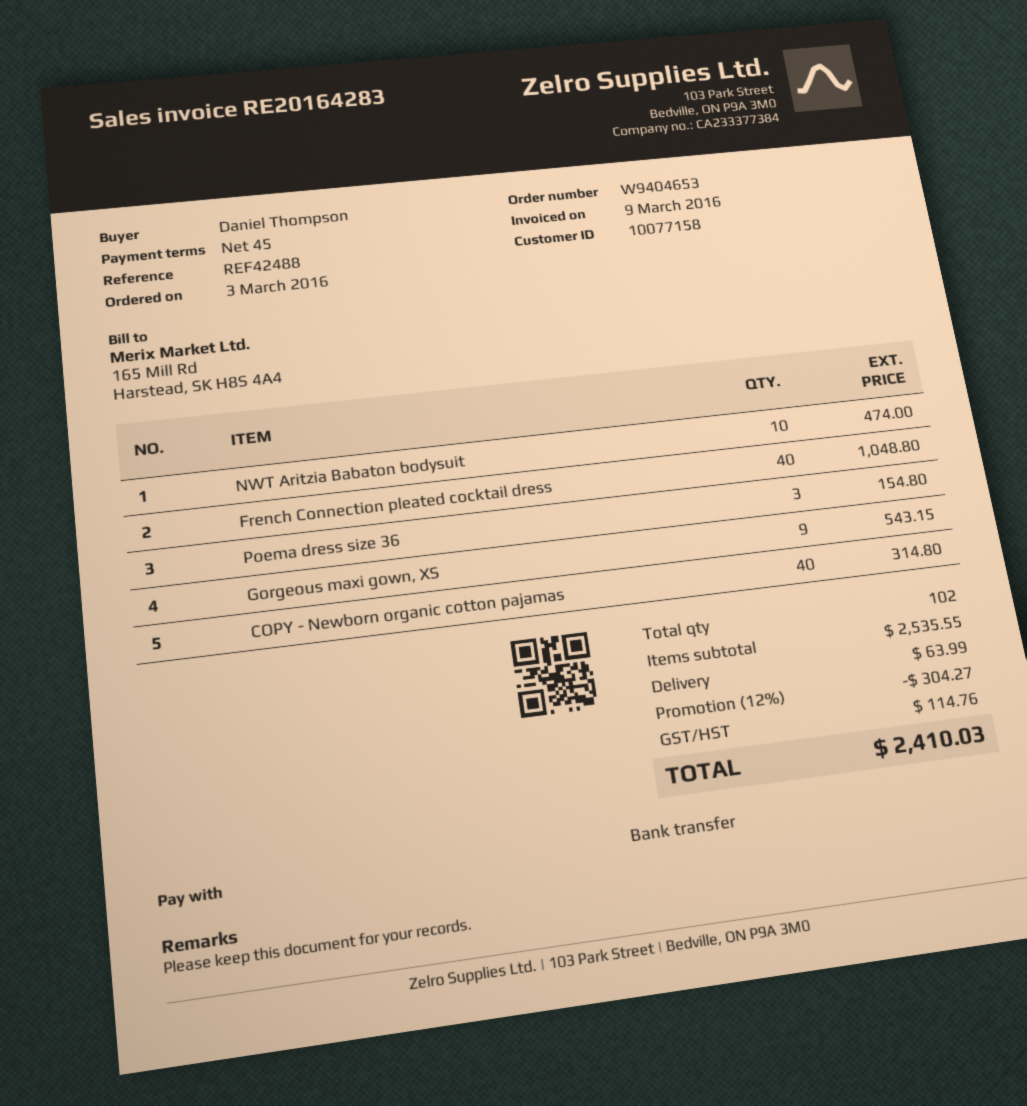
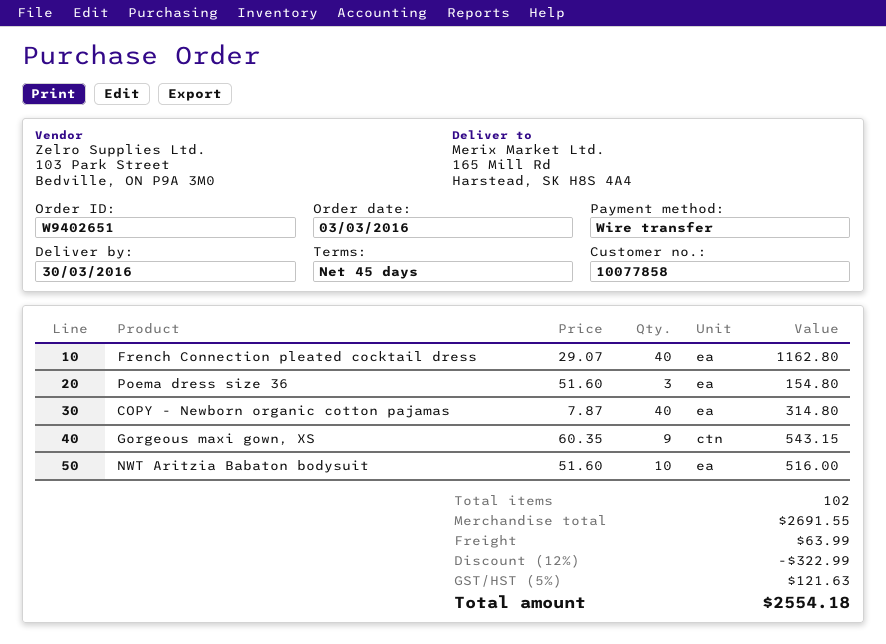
order number: W9404653 -> W9402651
customer number: 10077158 -> 10077858
NWT Aritzia Babaton bodysuit: 10 for 474.00 -> 10 for 516.00
French Connection pleated cocktail dress: 40 for 1048.80 -> 40 for 1162.80
subtotal: 2535.55 -> 2691.55
discount: 12% = 304.27 -> 12% = 322.99
tax: 114.76 -> 121.63
total: 2410.03 -> 2554.18

